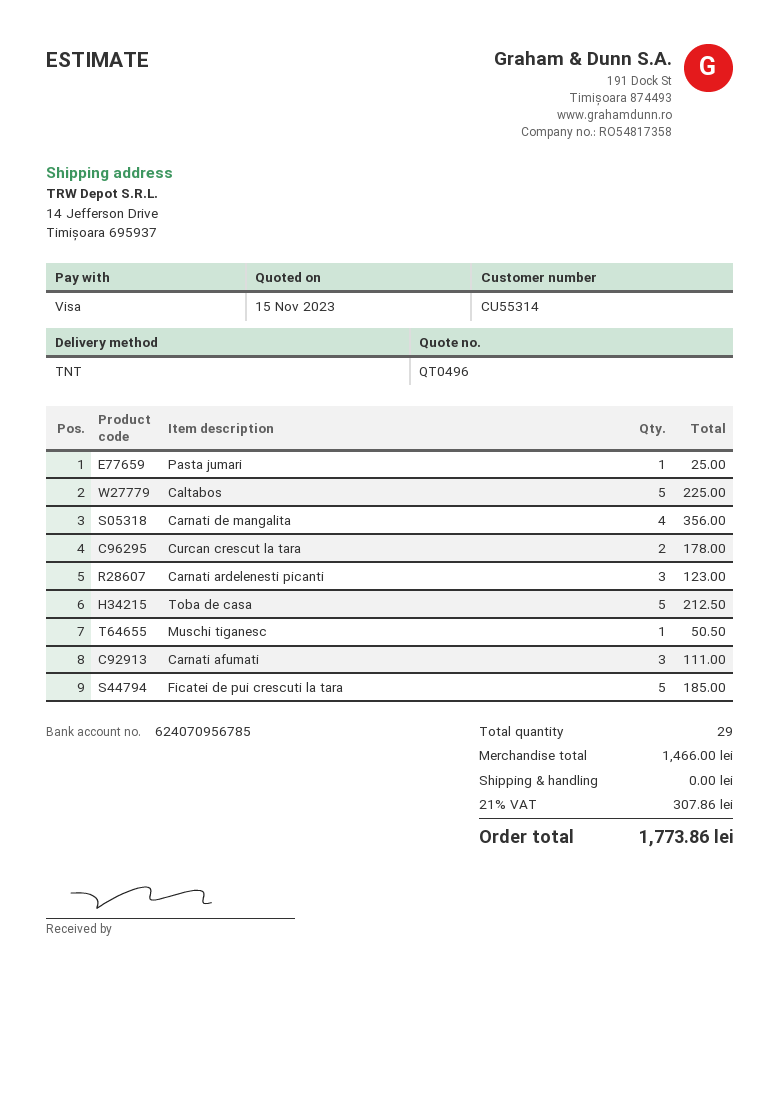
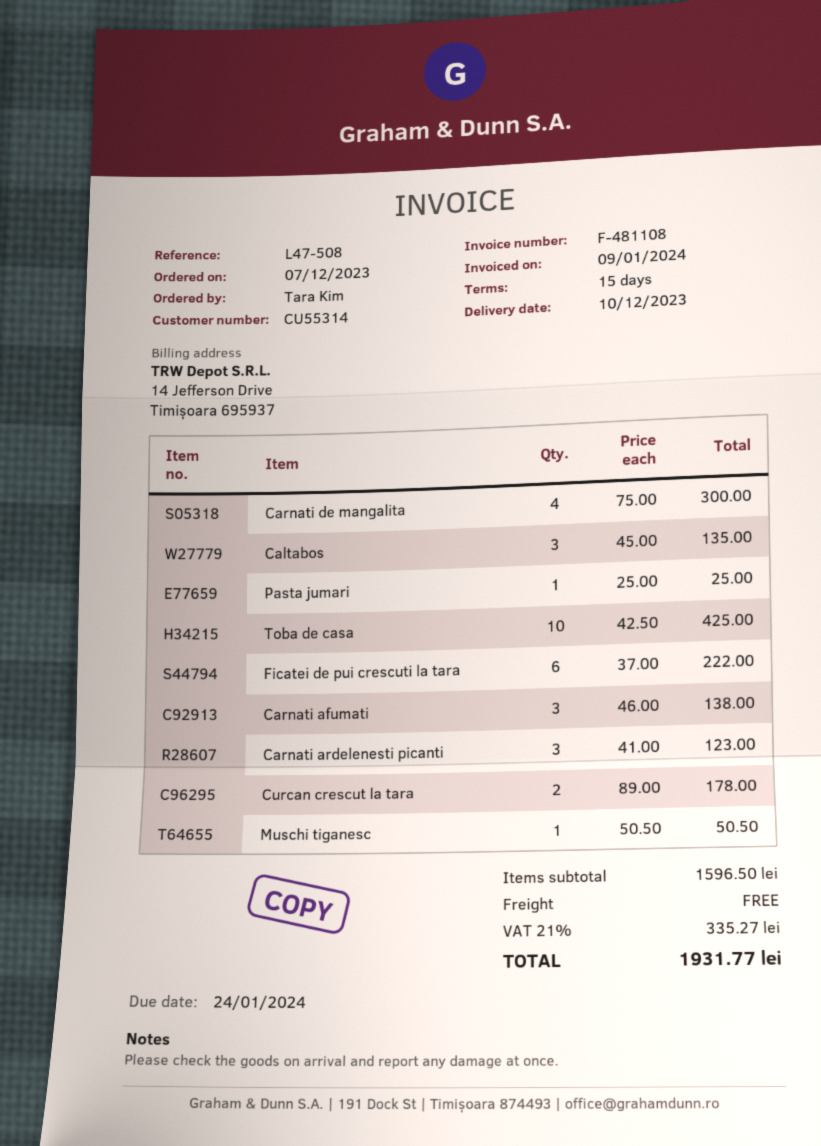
Caltabos: 5 for 225.00 -> 3 for 135.00
Carnati de mangalita: 4 for 356.00 -> 4 for 300.00
Toba de casa: 5 for 212.50 -> 10 for 425.00
Carnati afumati: 3 for 111.00 -> 3 for 138.00
Ficatei de pui crescuti la tara: 5 for 185.00 -> 6 for 222.00
subtotal: 1466.00 -> 1596.50
tax: 21% = 307.86 -> 21% = 335.27
total: 1773.86 -> 1931.77

